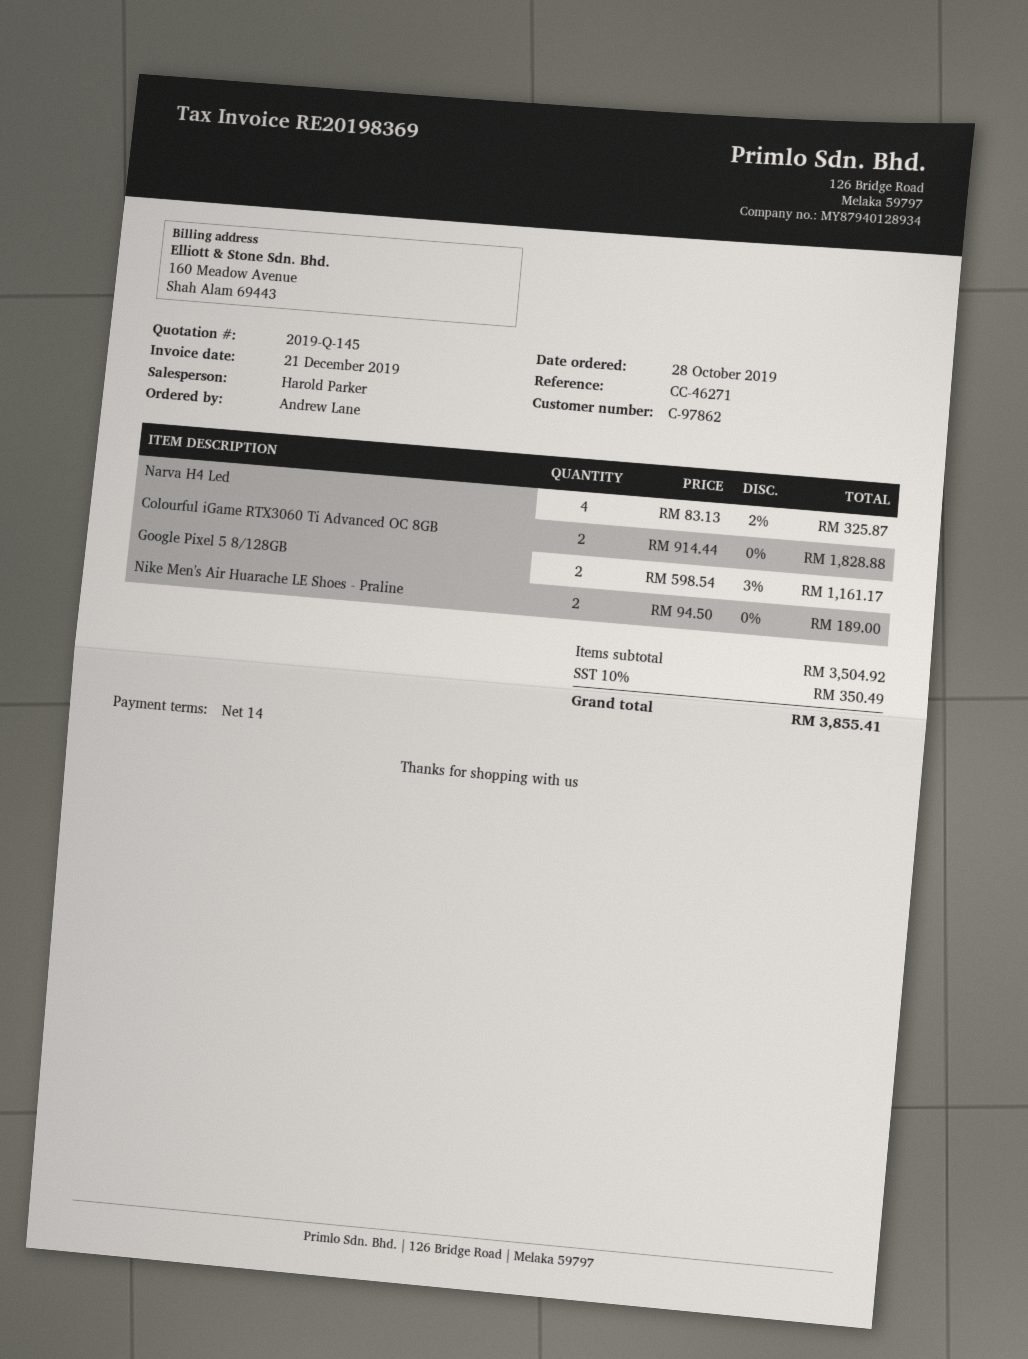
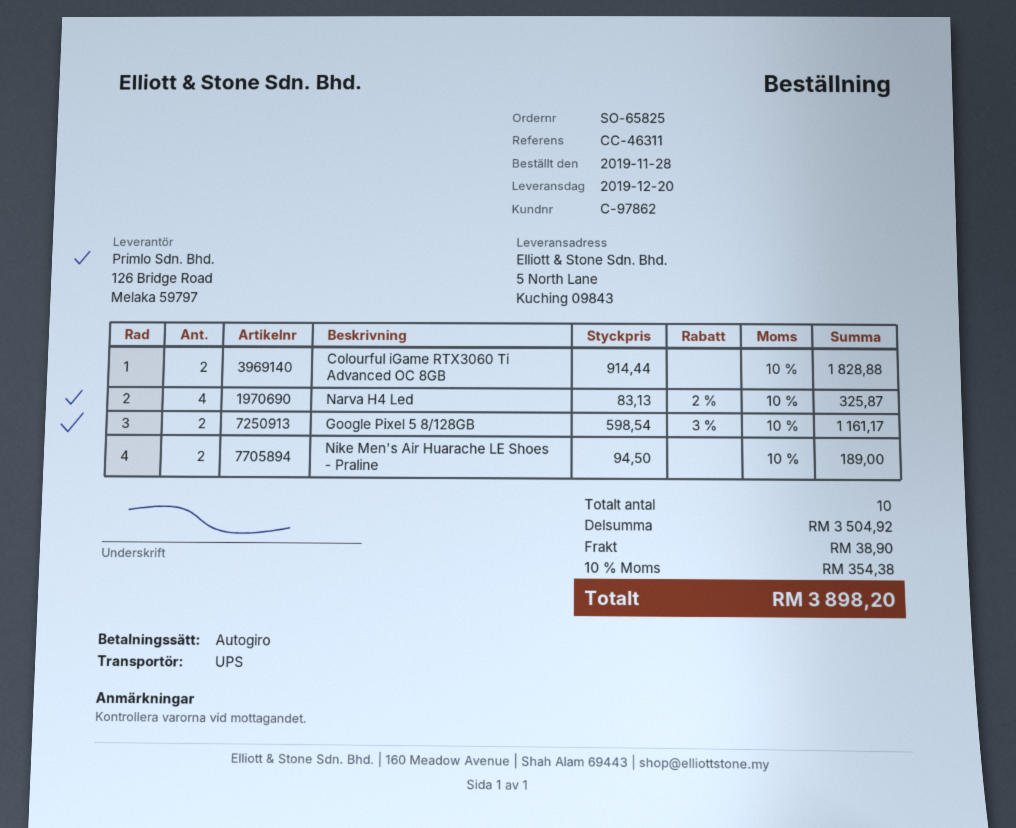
order date: 2019-10-28 -> 2019-11-28
reference: CC-46271 -> CC-46311
shipping: none -> 38.90
tax: 10% = 350.49 -> 10% = 354.38
total: 3855.41 -> 3898.20

